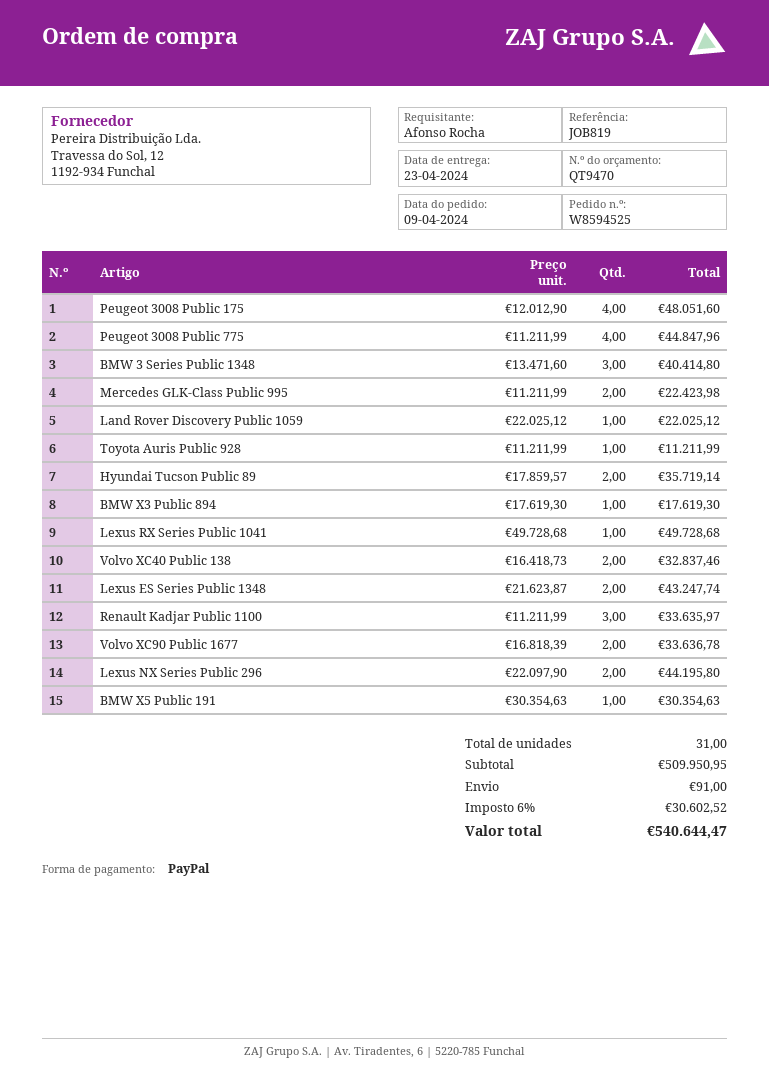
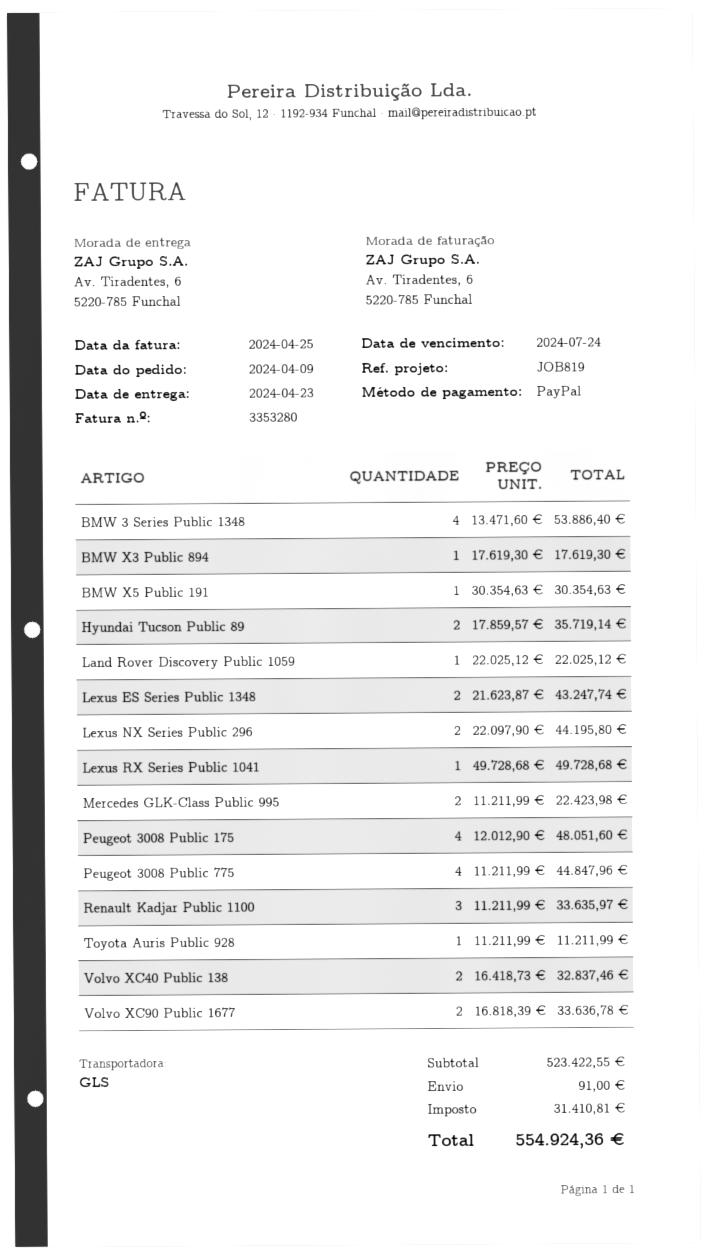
BMW 3 Series Public 1348: 3 x 13471.60 = 40414.80 -> 4 x 13471.60 = 53886.40
subtotal: 509950.95 -> 523422.55
tax: 30602.52 -> 31410.81
total: 540644.47 -> 554924.36

